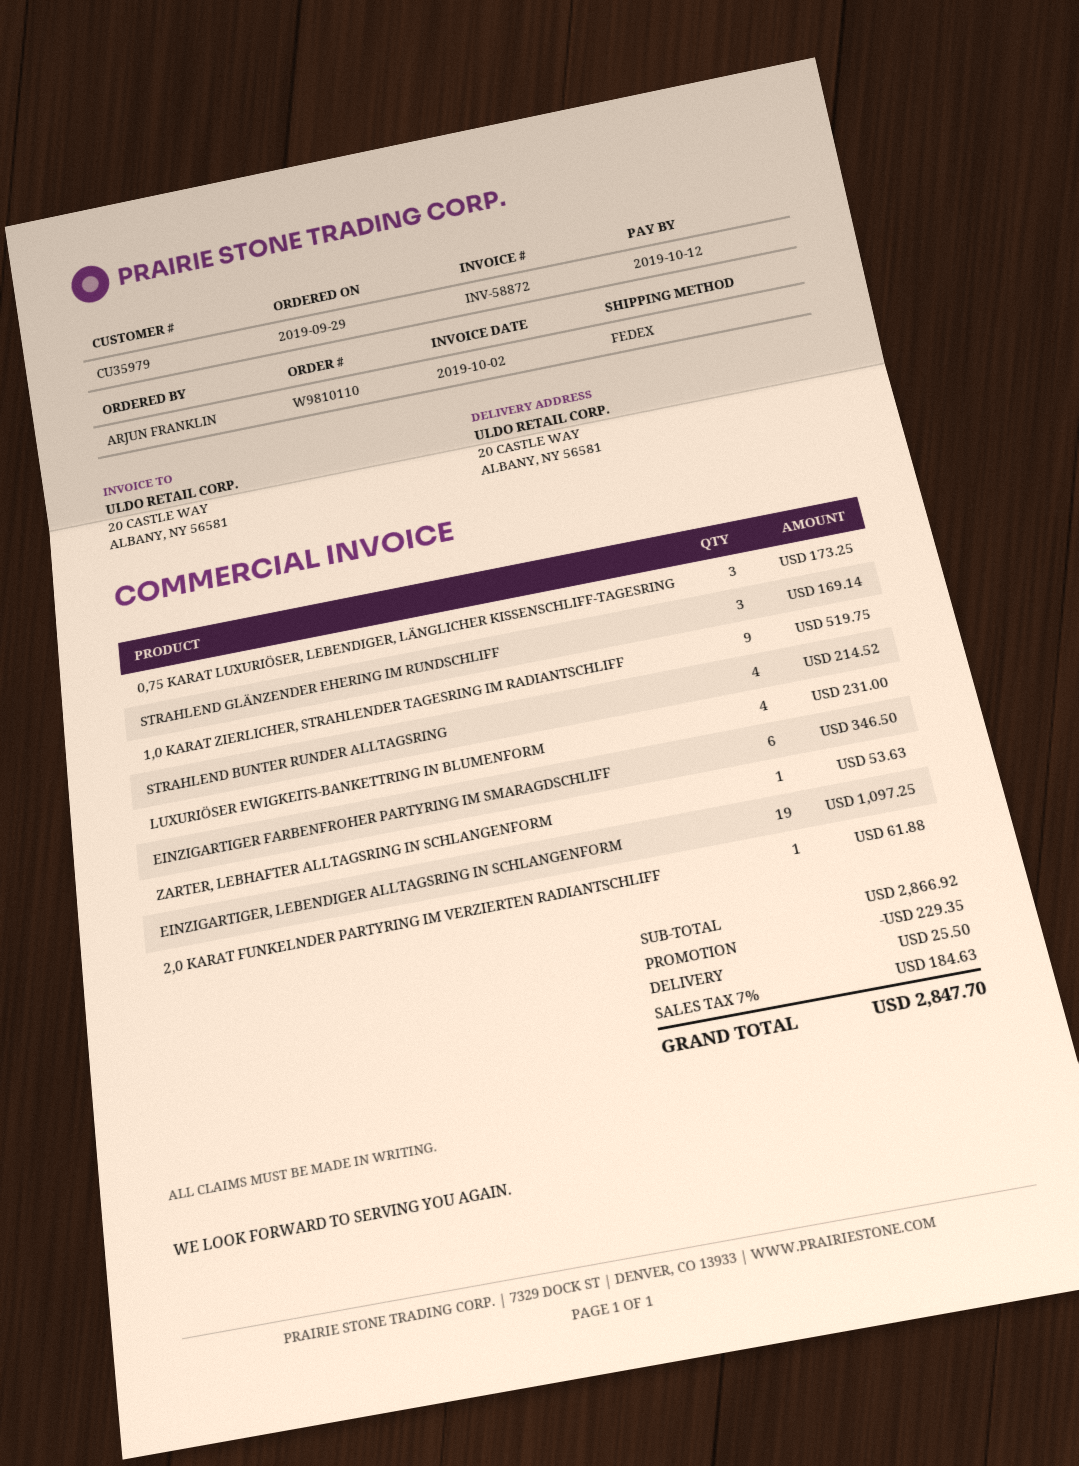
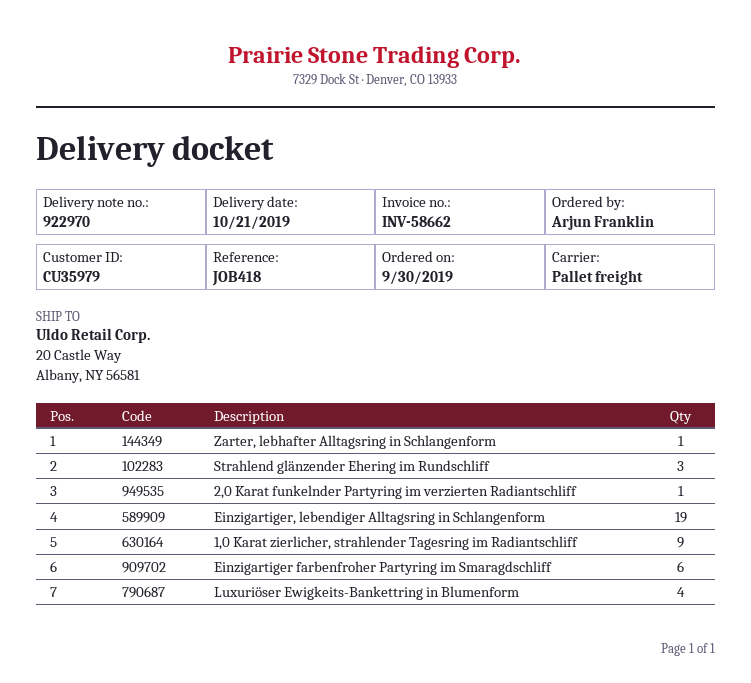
order date: 2019-09-29 -> 2019-09-30
invoice number: INV-58872 -> INV-58662
shipping method: FedEx -> pallet freight
0,75 KARAT LUXURIÖSER, LEBENDIGER, LÄNGLICHER KISSENSCHLIFF-TAGESRING: 3 -> none
STRAHLEND BUNTER RUNDER ALLTAGSRING: 4 -> none

